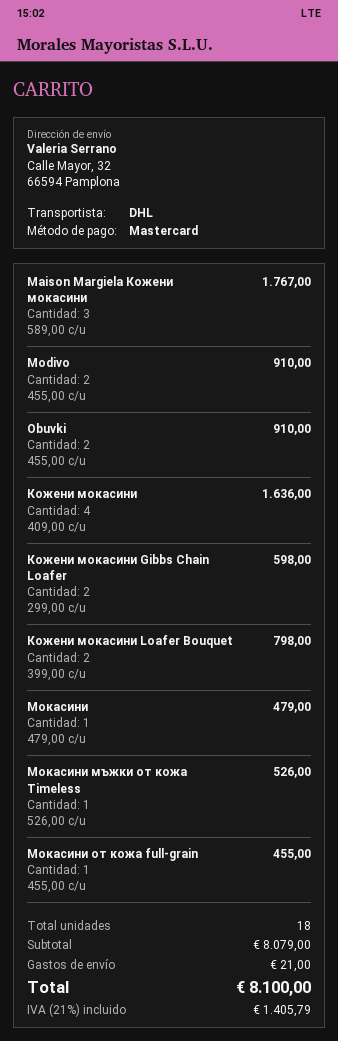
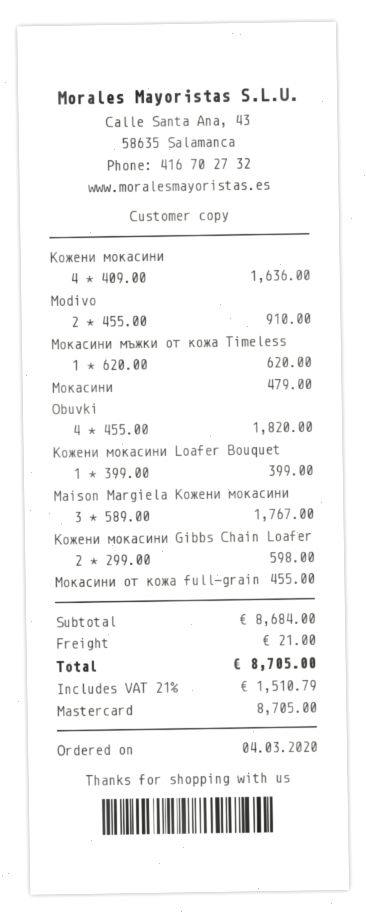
Obuvki: 2 x 455.00 = 910.00 -> 4 x 455.00 = 1820.00
Кожени мокасини Loafer Bouquet: 2 x 399.00 = 798.00 -> 1 x 399.00 = 399.00
Мокасини мъжки от кожа Timeless: 1 x 526.00 = 526.00 -> 1 x 620.00 = 620.00
subtotal: 8079.00 -> 8684.00
tax: 21% = 1405.79 -> 21% = 1510.79
total: 8100.00 -> 8705.00

